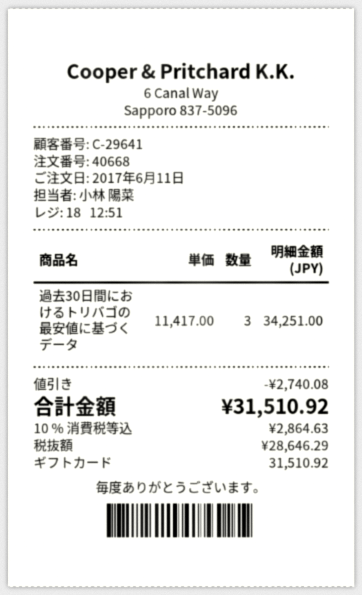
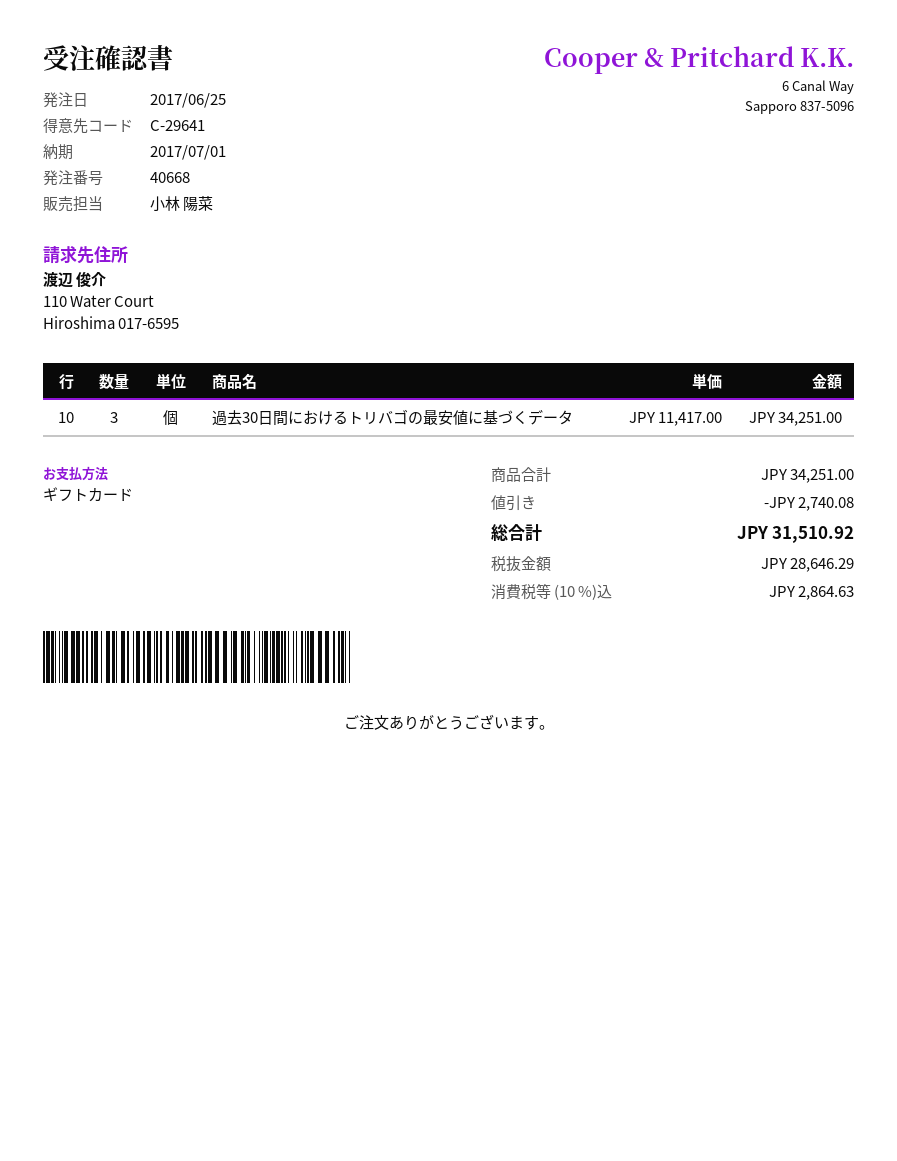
order date: 2017-06-11 -> 2017-06-25

